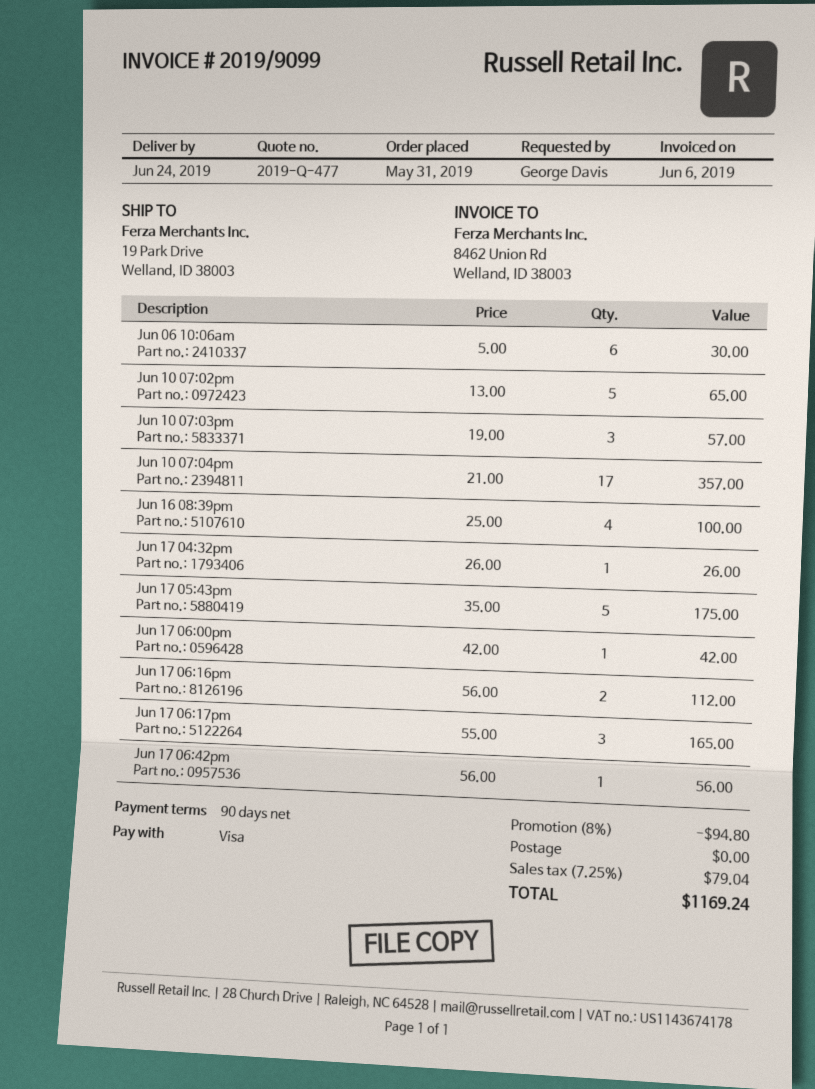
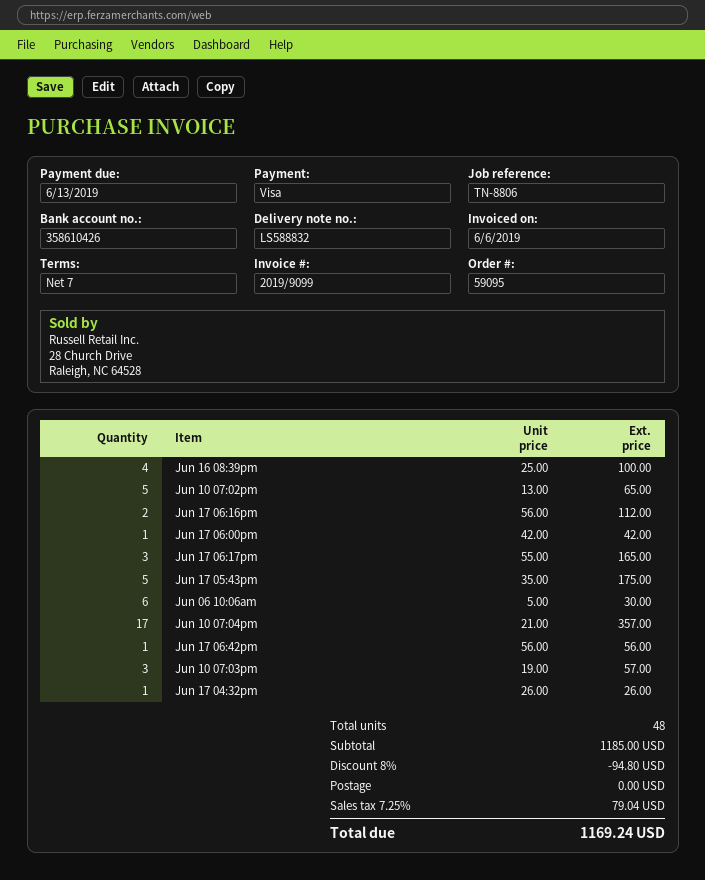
payment terms: 90 days -> 7 days

